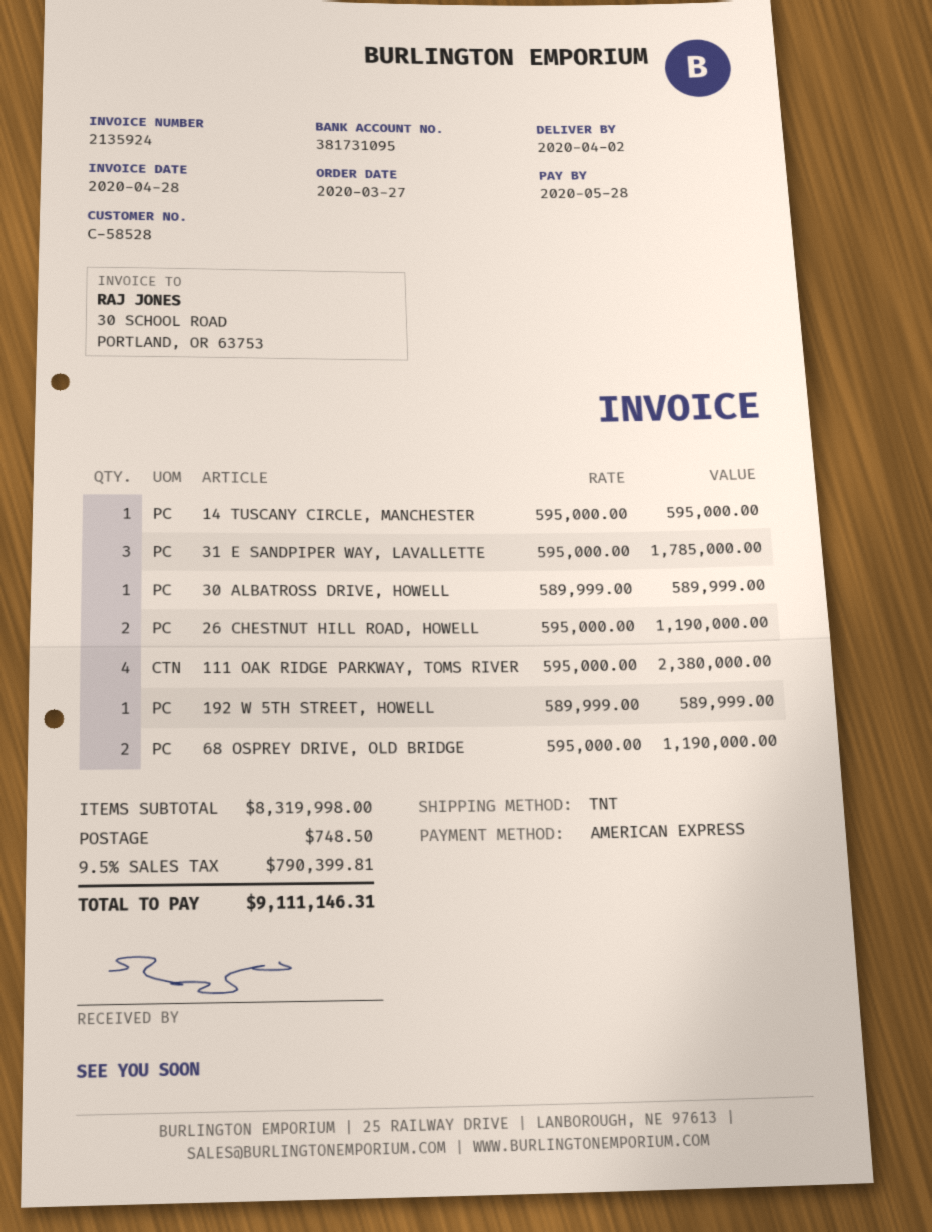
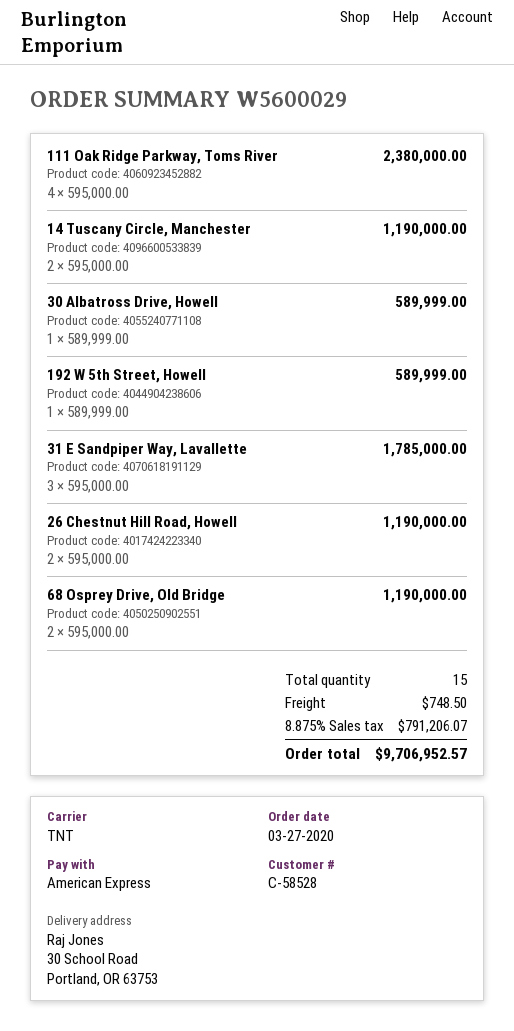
14 TUSCANY CIRCLE, MANCHESTER: 1 x 595000.00 = 595000.00 -> 2 x 595000.00 = 1190000.00
tax: 9.5% = 790399.81 -> 8.875% = 791206.07
total: 9111146.31 -> 9706952.57

